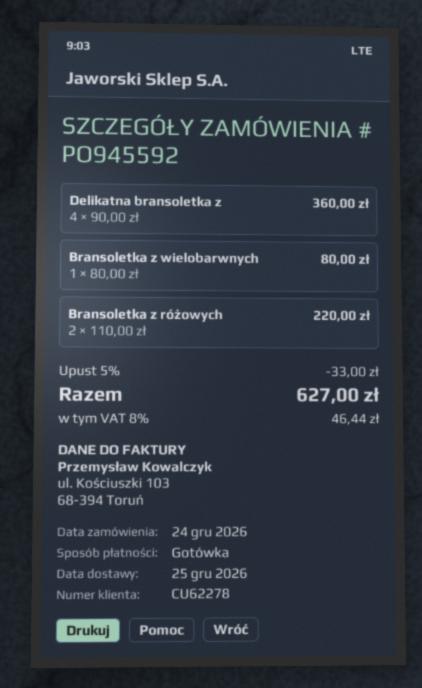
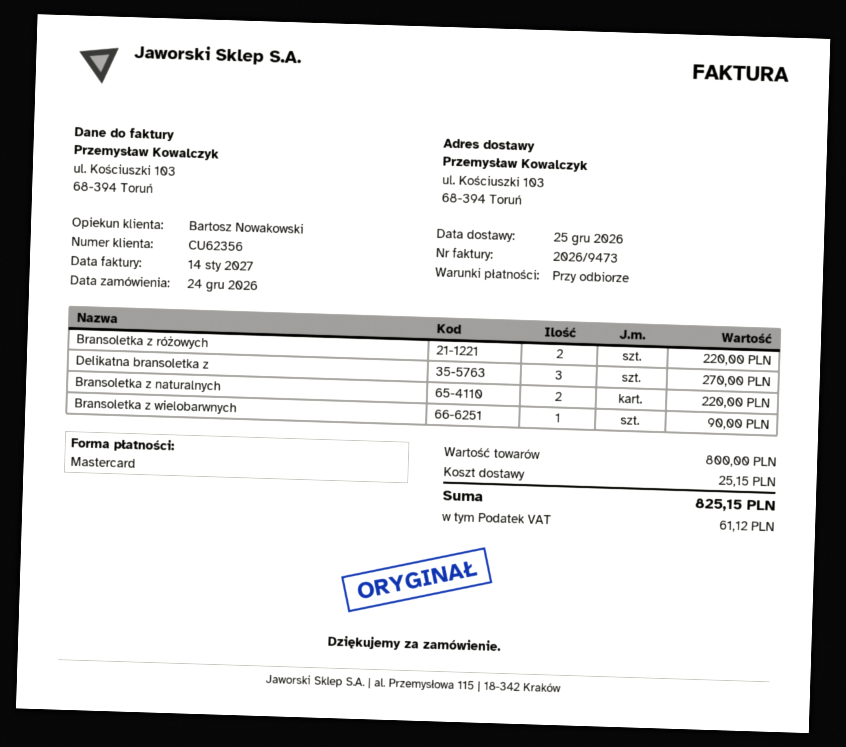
customer number: CU62278 -> CU62356
payment method: cash -> Mastercard
Delikatna bransoletka z: 4 for 360.00 -> 3 for 270.00
Bransoletka z wielobarwnych: 1 for 80.00 -> 1 for 90.00
Bransoletka z naturalnych: none -> 2 for 220.00
discount: 5% = 33.00 -> none
shipping: none -> 25.15
tax: 46.44 -> 61.12
total: 627.00 -> 825.15

